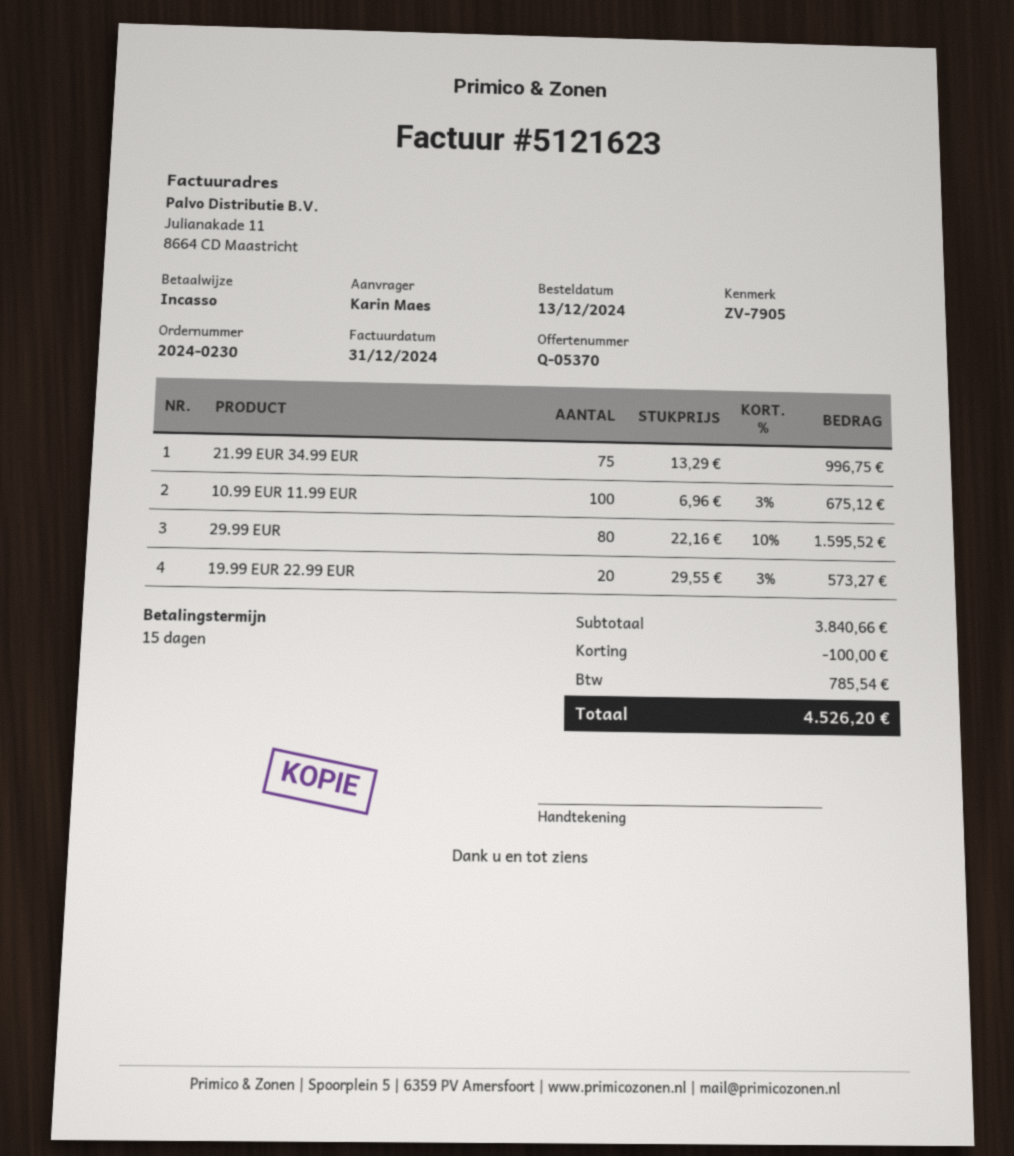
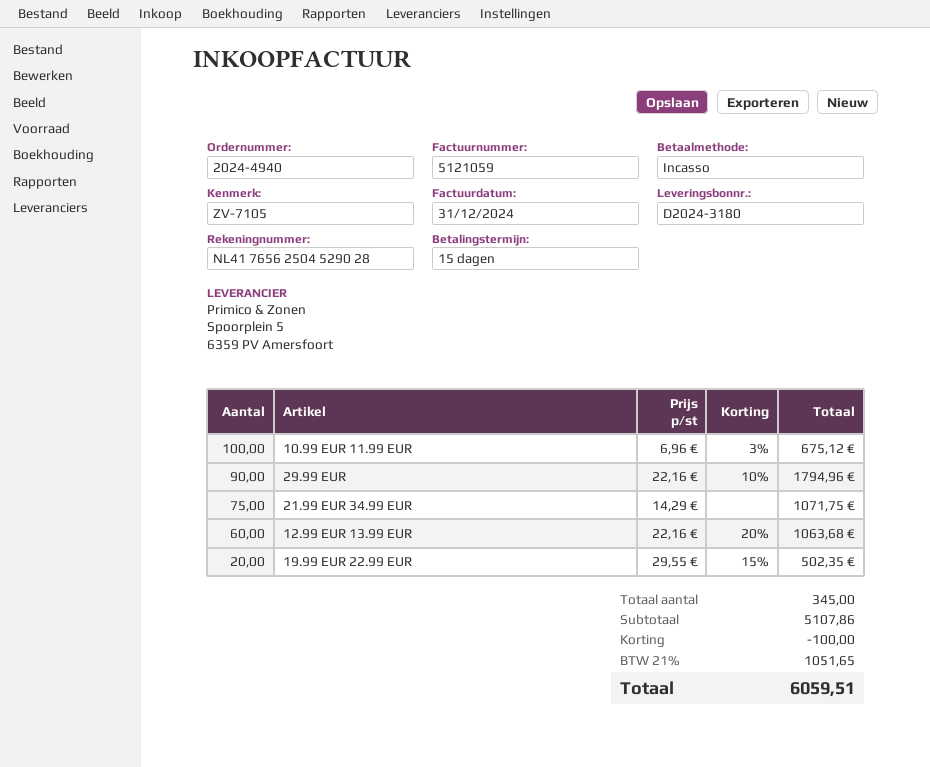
order number: 2024-0230 -> 2024-4940
invoice number: 5121623 -> 5121059
reference: ZV-7905 -> ZV-7105
21.99 EUR 34.99 EUR: 75 x 13.29 = 996.75 -> 75 x 14.29 = 1071.75
29.99 EUR: 80 x 22.16 - 10% = 1595.52 -> 90 x 22.16 - 10% = 1794.96
19.99 EUR 22.99 EUR: 20 x 29.55 - 3% = 573.27 -> 20 x 29.55 - 15% = 502.35
12.99 EUR 13.99 EUR: none -> 60 x 22.16 - 20% = 1063.68
subtotal: 3840.66 -> 5107.86
tax: 785.54 -> 1051.65
total: 4526.20 -> 6059.51

